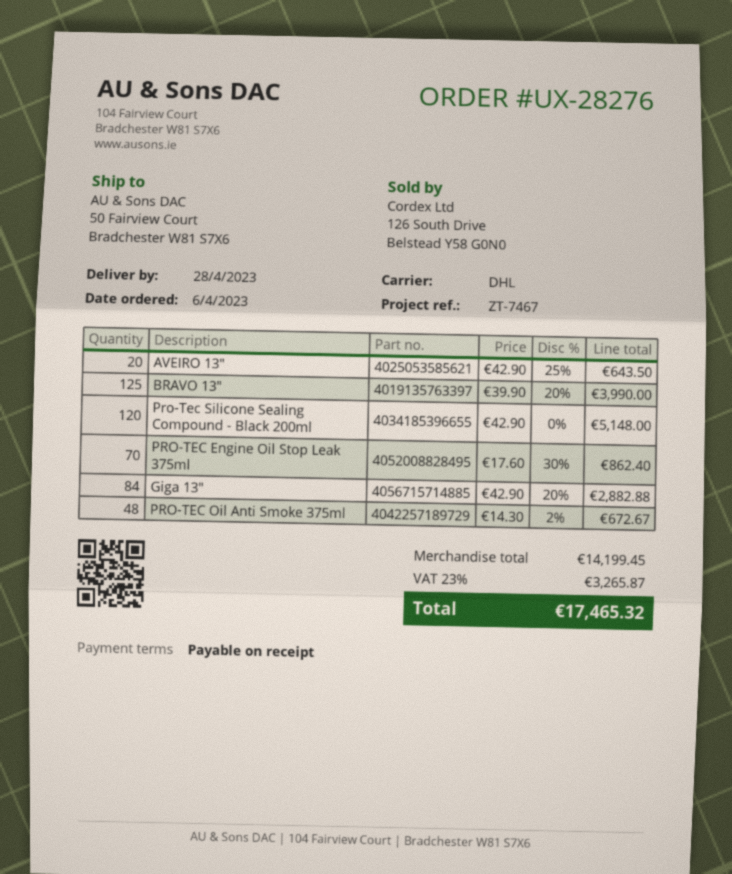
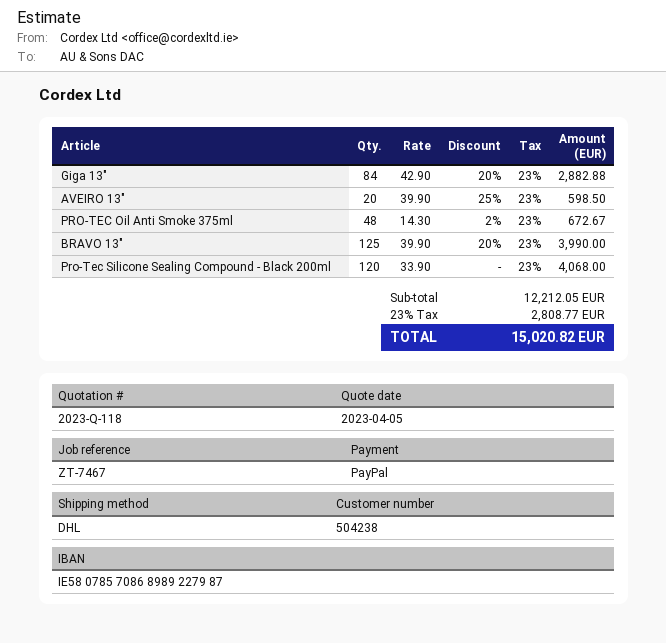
AVEIRO 13": 20 x 42.90 - 25% = 643.50 -> 20 x 39.90 - 25% = 598.50
Pro-Tec Silicone Sealing Compound - Black 200ml: 120 x 42.90 = 5148.00 -> 120 x 33.90 = 4068.00
PRO-TEC Engine Oil Stop Leak 375ml: 70 x 17.60 - 30% = 862.40 -> none
subtotal: 14199.45 -> 12212.05
tax: 23% = 3265.87 -> 23% = 2808.77
total: 17465.32 -> 15020.82

